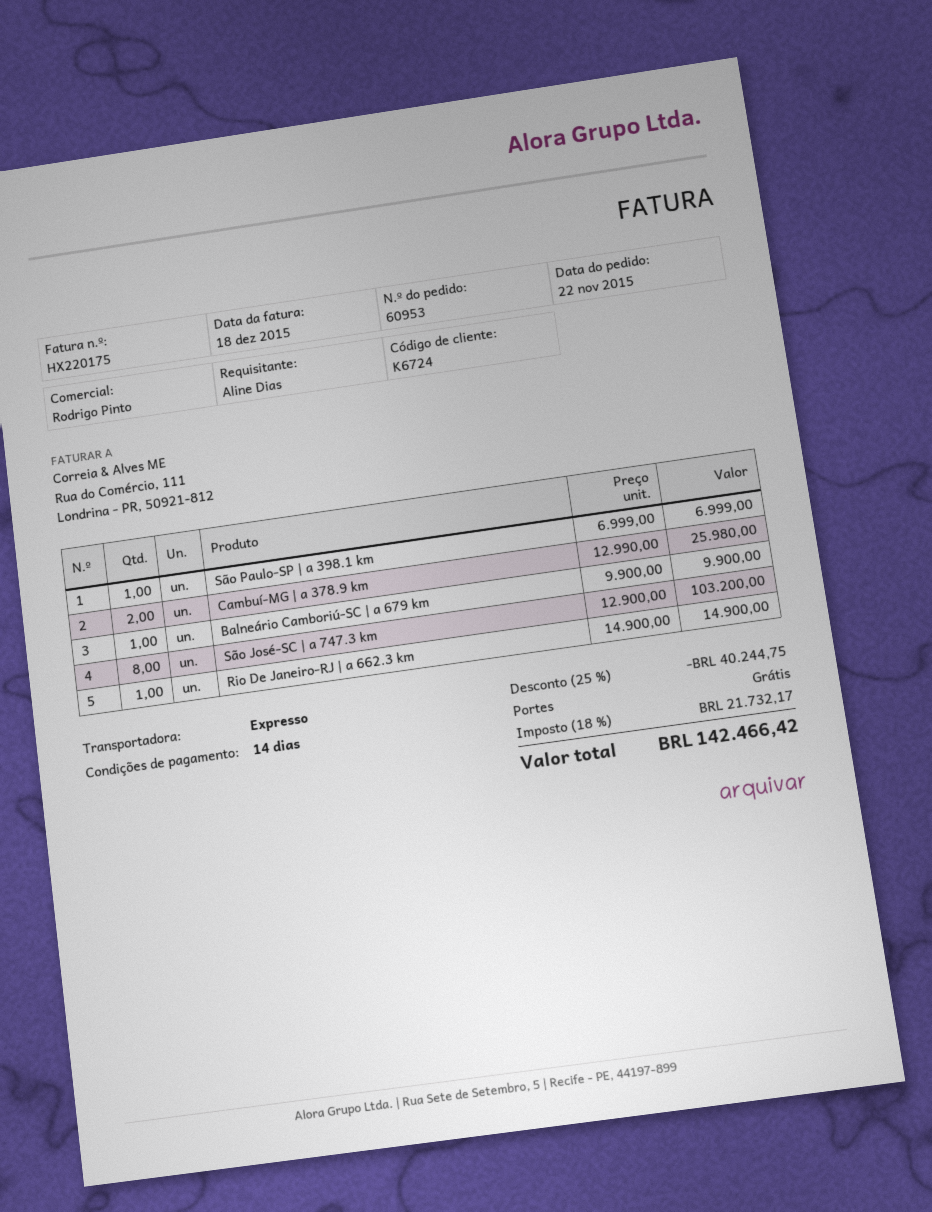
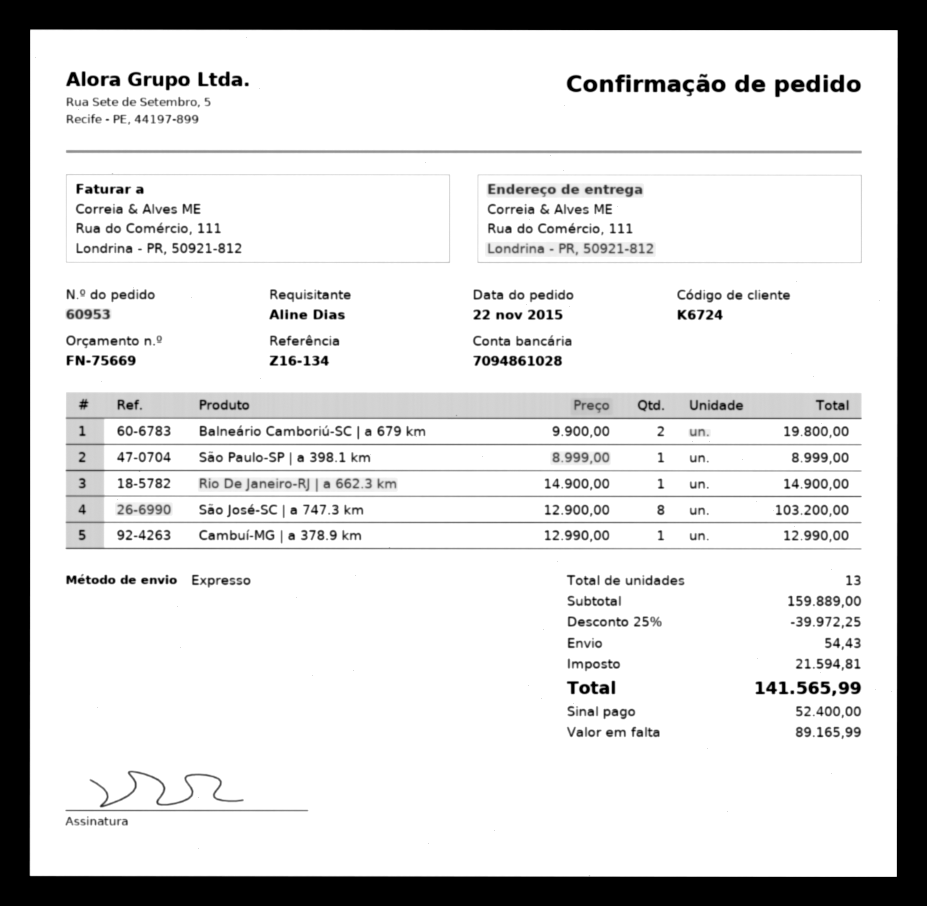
São Paulo-SP | a 398.1 km: 1 x 6999.00 = 6999.00 -> 1 x 8999.00 = 8999.00
Cambuí-MG | a 378.9 km: 2 x 12990.00 = 25980.00 -> 1 x 12990.00 = 12990.00
Balneário Camboriú-SC | a 679 km: 1 x 9900.00 = 9900.00 -> 2 x 9900.00 = 19800.00
discount: 25% = 40244.75 -> 25% = 39972.25
shipping: 0.00 -> 54.43
tax: 21732.17 -> 21594.81
total: 142466.42 -> 141565.99

